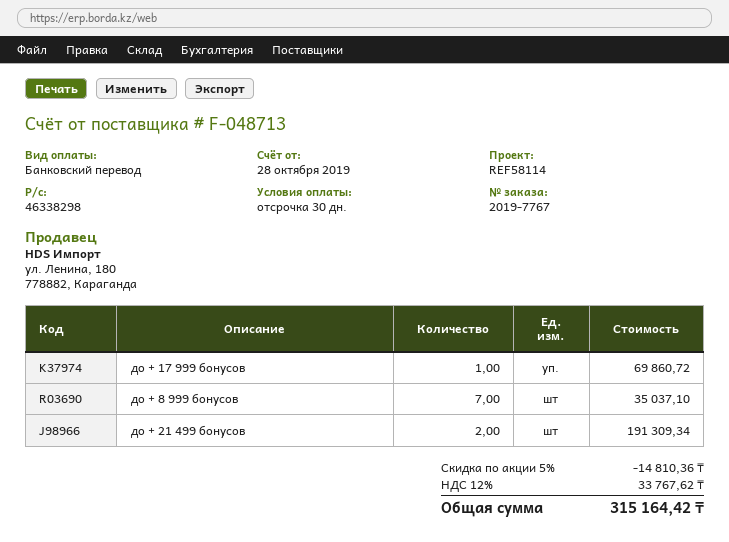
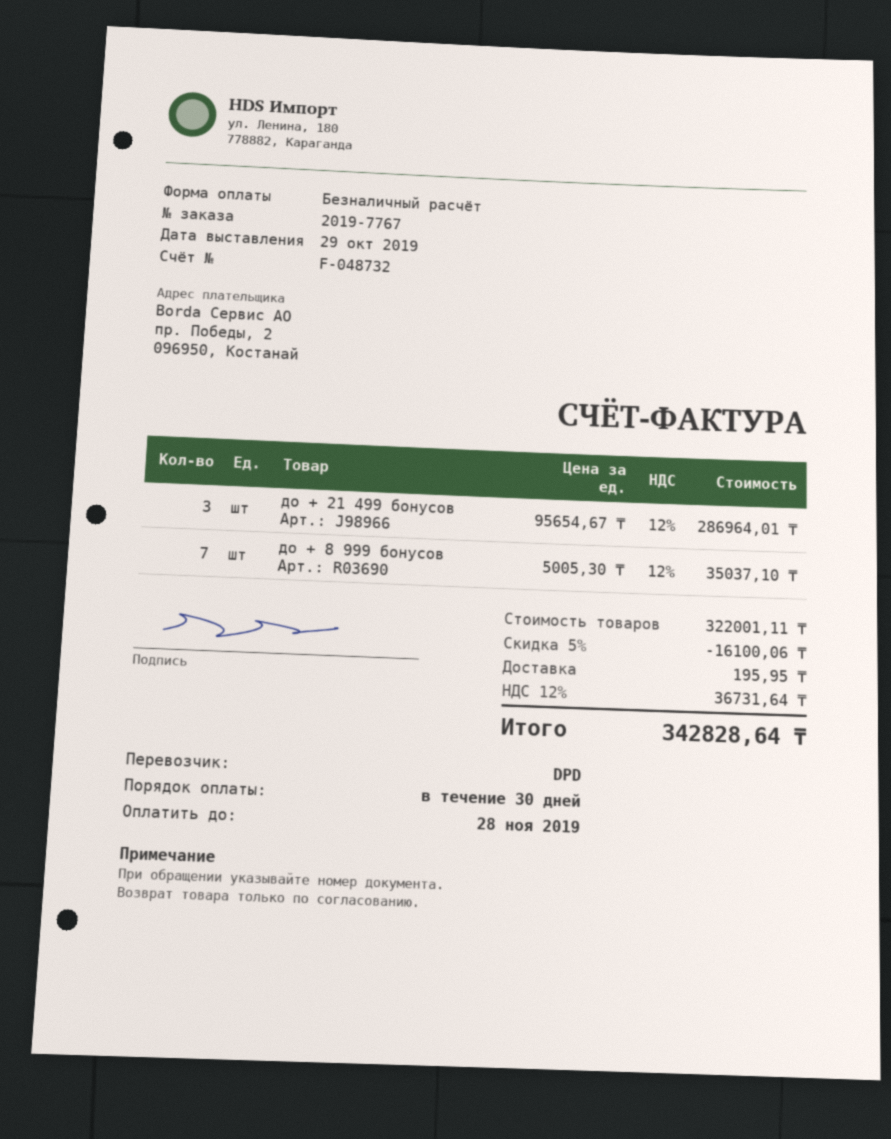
invoice number: F-048713 -> F-048732
invoice date: 2019-10-28 -> 2019-10-29
до + 17 999 бонусов: 1 for 69860.72 -> none
до + 21 499 бонусов: 2 for 191309.34 -> 3 for 286964.01
discount: 5% = 14810.36 -> 5% = 16100.06
shipping: none -> 195.95
tax: 12% = 33767.62 -> 12% = 36731.64
total: 315164.42 -> 342828.64

